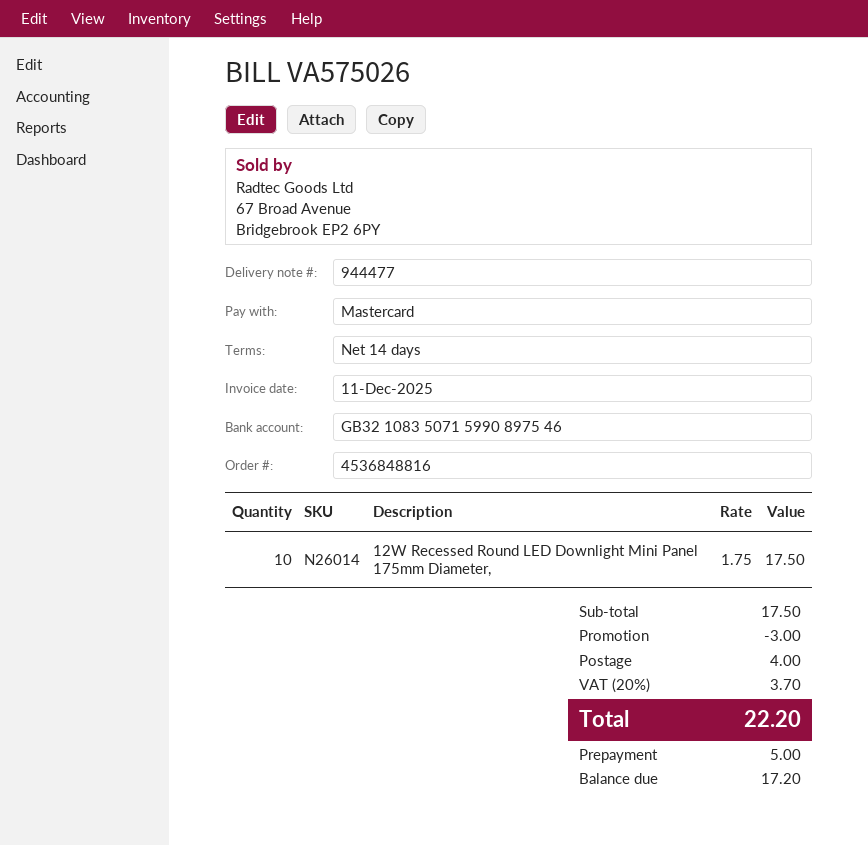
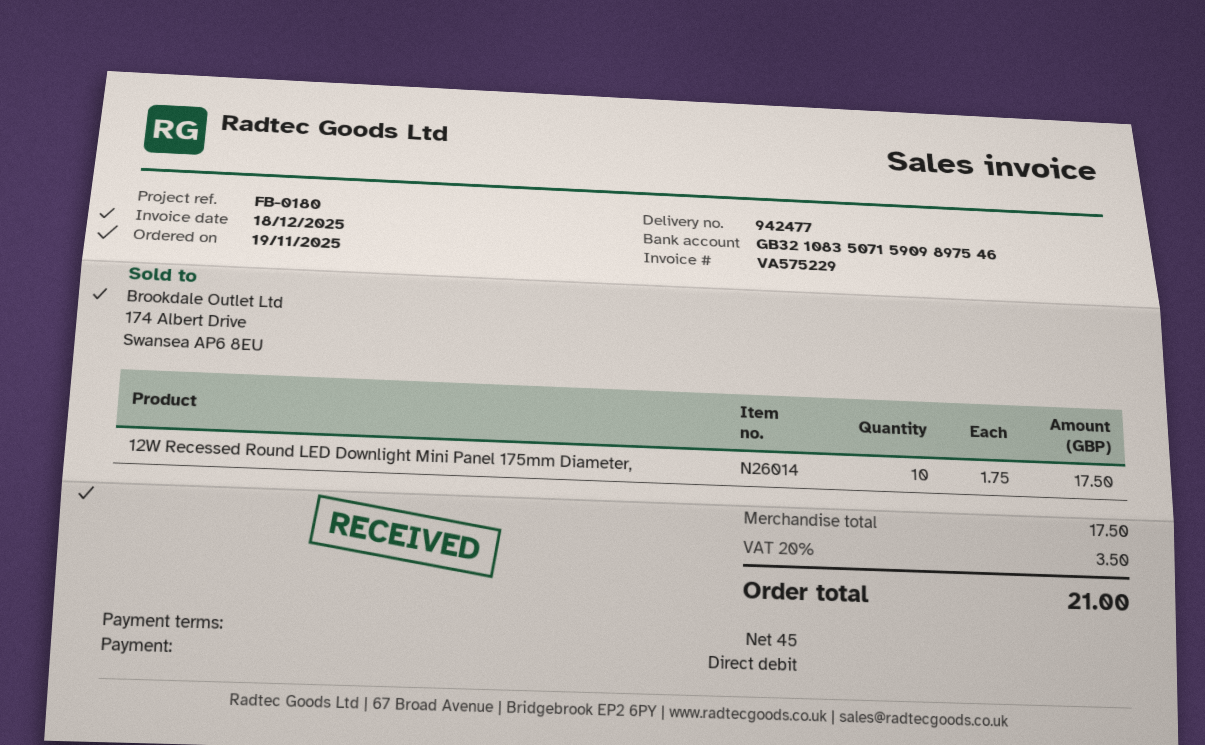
delivery note number: 944477 -> 942477
invoice number: VA575026 -> VA575229
invoice date: 2025-12-11 -> 2025-12-18
payment terms: 14 days -> 45 days
payment method: Mastercard -> direct debit
bank account: GB32108350715990897546 -> GB32108350715909897546
discount: 3.00 -> none
shipping: 4.00 -> none
tax: 20% = 3.70 -> 20% = 3.50
total: 22.20 -> 21.00

